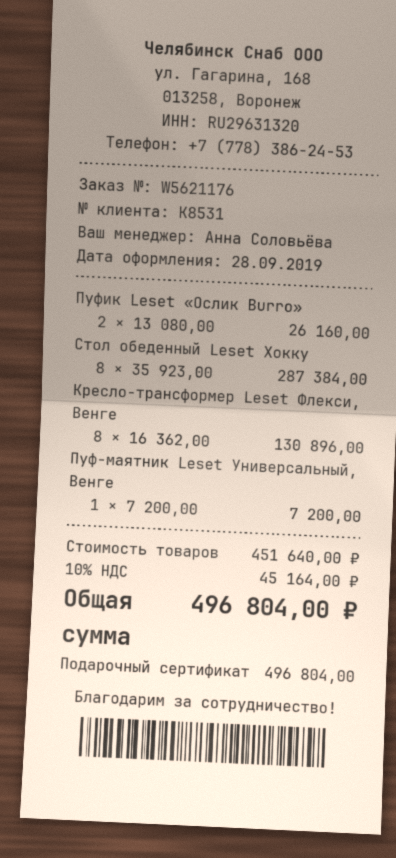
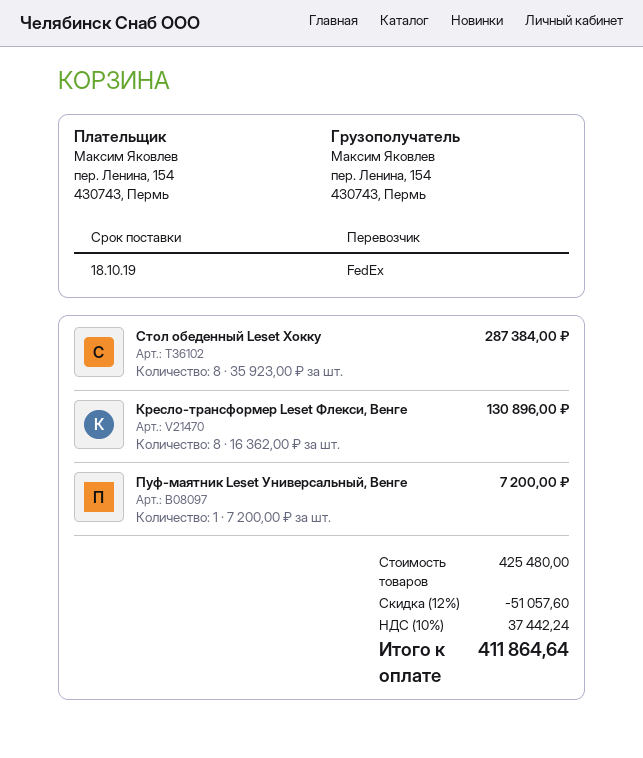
Пуфик Leset «Ослик Burro»: 2 x 13080.00 = 26160.00 -> none
subtotal: 451640.00 -> 425480.00
discount: none -> 12% = 51057.60
tax: 10% = 45164.00 -> 10% = 37442.24
total: 496804.00 -> 411864.64

